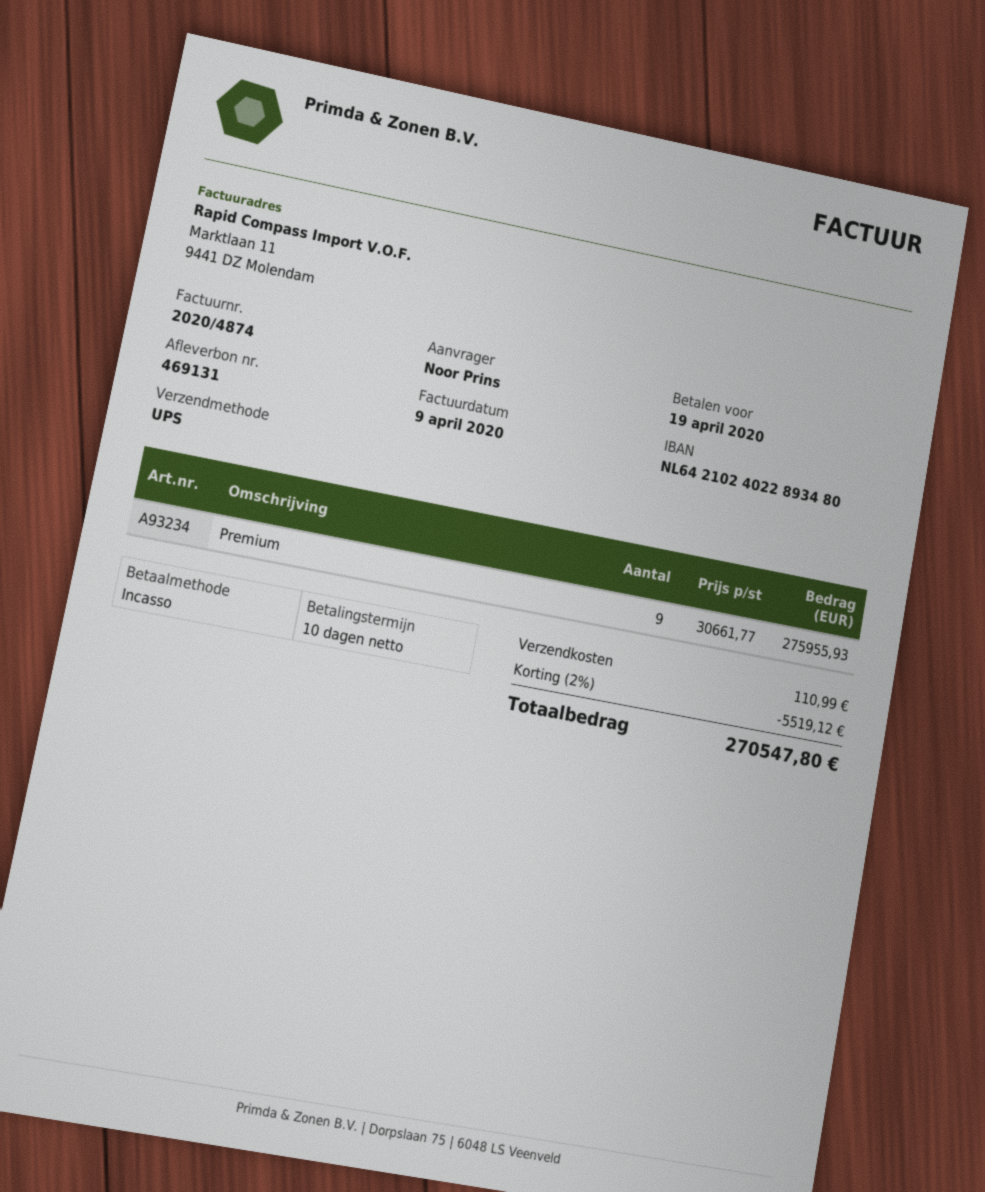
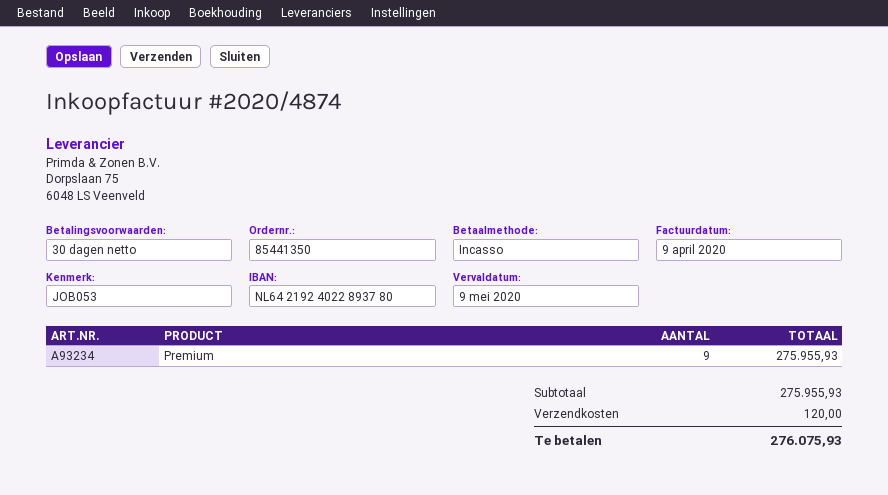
payment terms: 10 days -> 30 days
due date: 2020-04-19 -> 2020-05-09
bank account: NL6421024022893480 -> NL6421924022893780
discount: 2% = 5519.12 -> none
shipping: 110.99 -> 120.00
total: 270547.80 -> 276075.93

